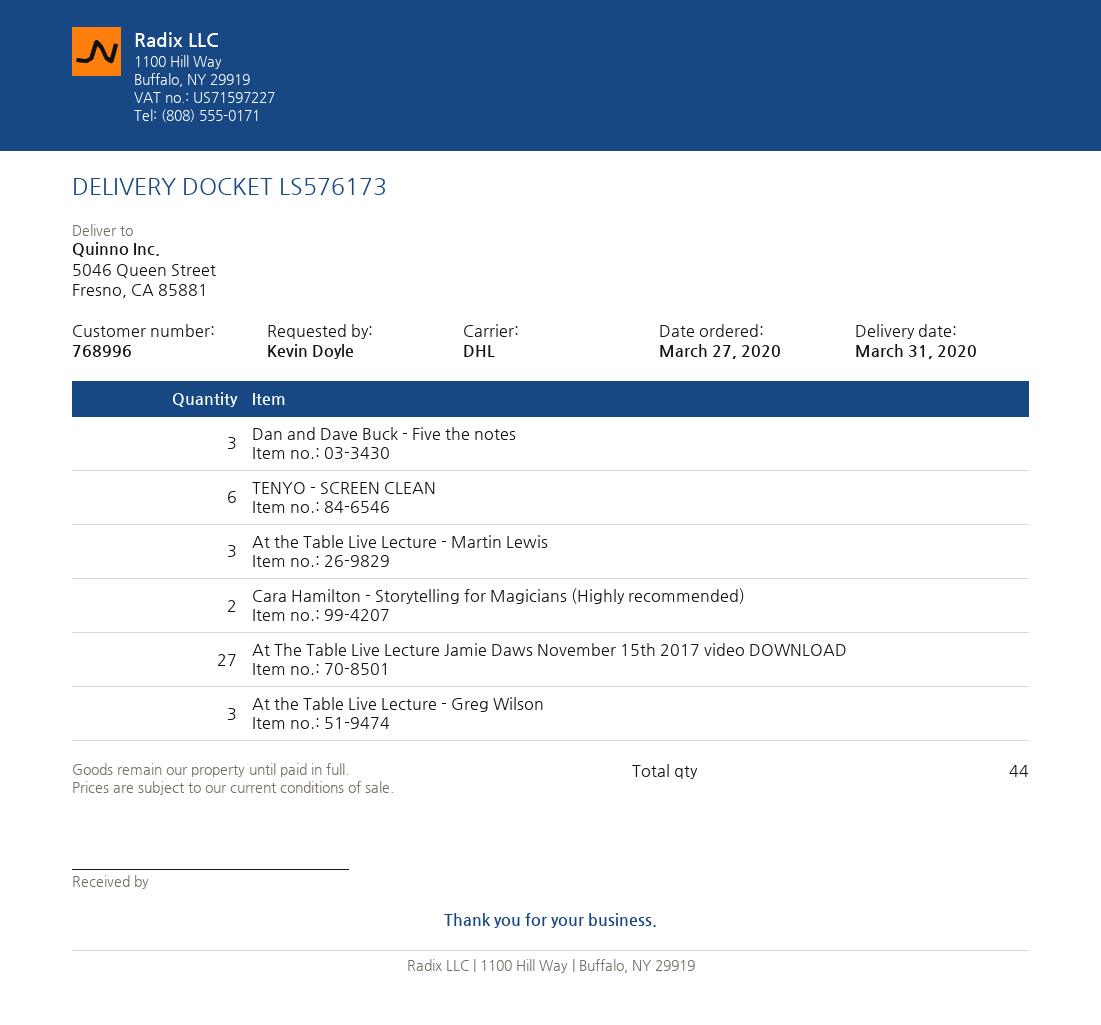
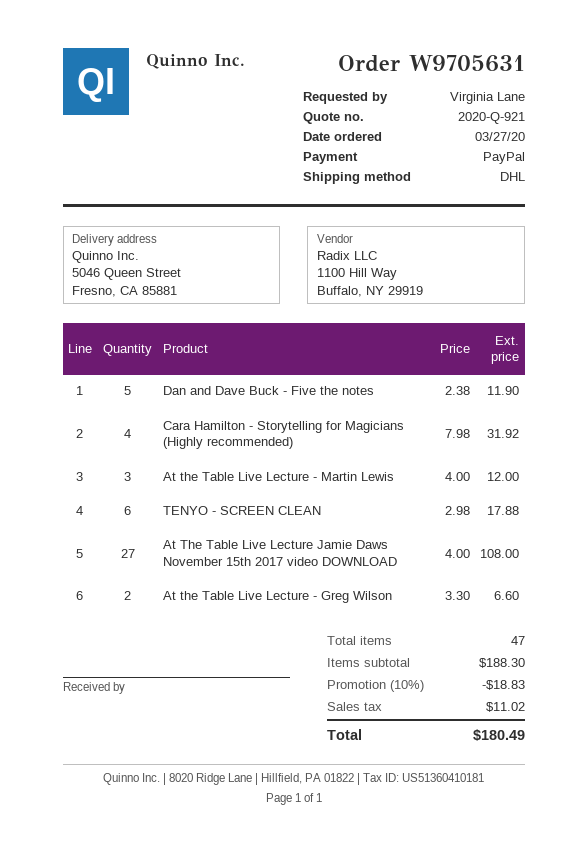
ordered by: Kevin Doyle -> Virginia Lane
Dan and Dave Buck - Five the notes: 3 -> 5
Cara Hamilton - Storytelling for Magicians (Highly recommended): 2 -> 4
At the Table Live Lecture - Greg Wilson: 3 -> 2
total quantity: 44 -> 47

